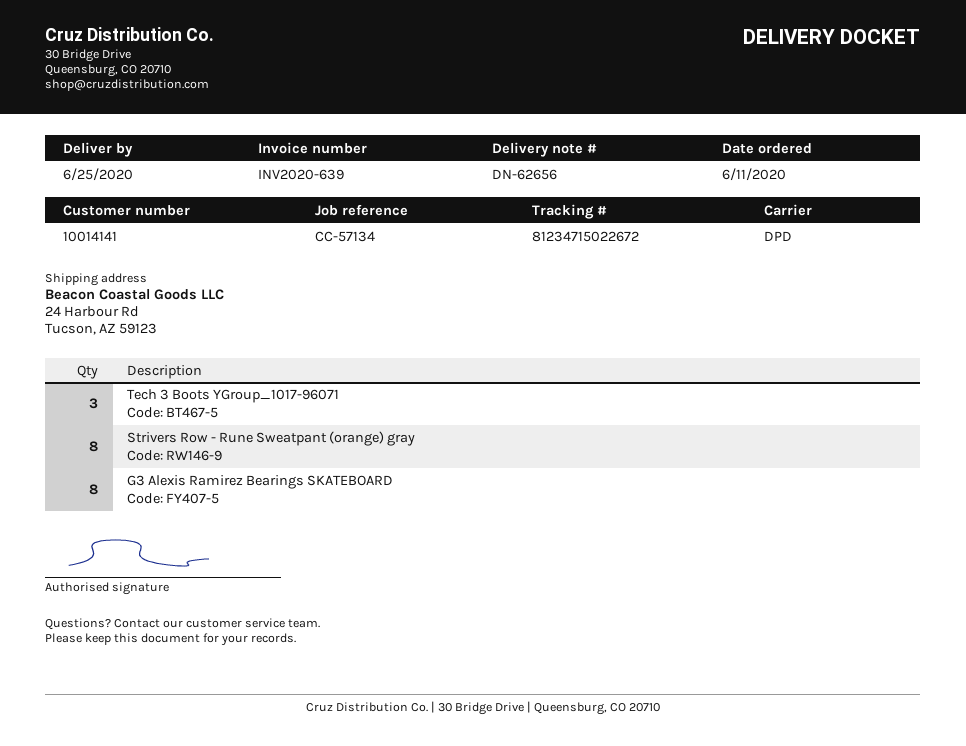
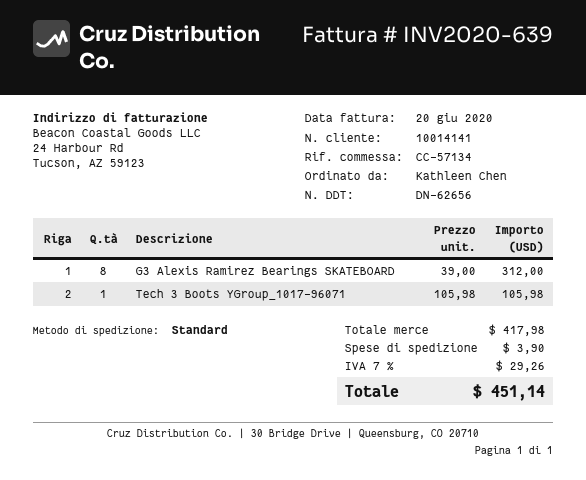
shipping method: DPD -> standard
Tech 3 Boots YGroup_1017-96071: 3 -> 1
Strivers Row - Rune Sweatpant (orange) gray: 8 -> none

